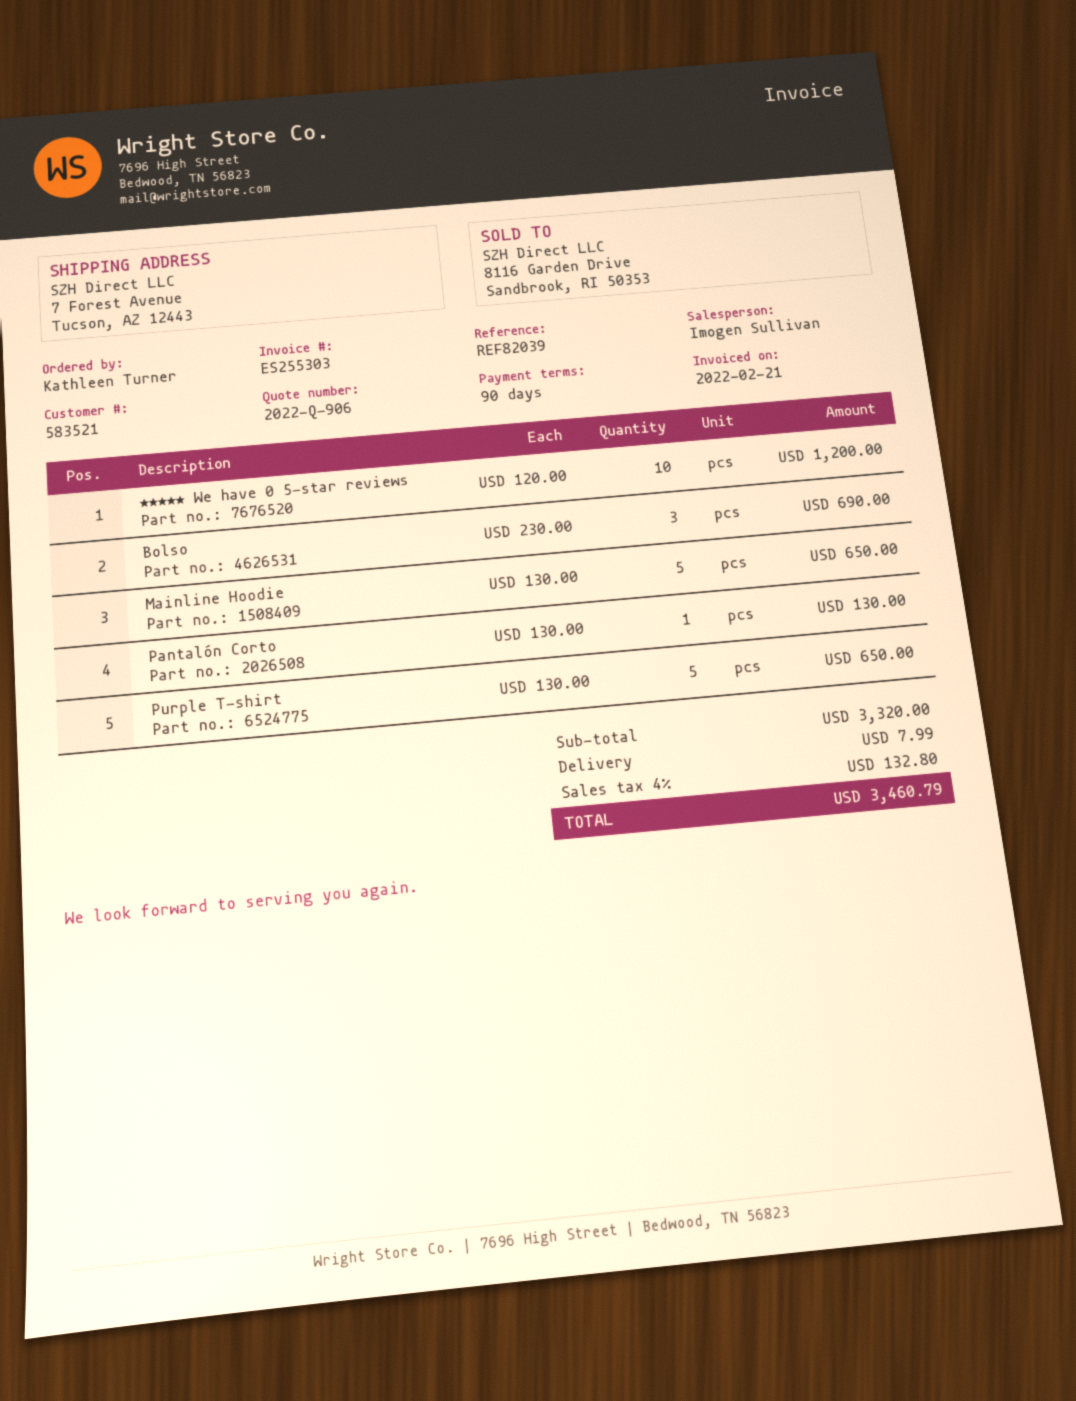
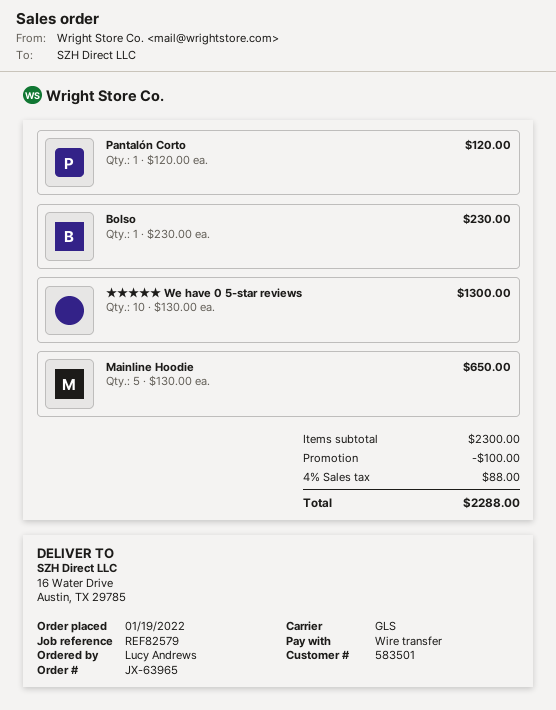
customer number: 583521 -> 583501
reference: REF82039 -> REF82579
ordered by: Kathleen Turner -> Lucy Andrews
ship to: 7 Forest Avenue, Tucson, AZ 12443 -> 16 Water Drive, Austin, TX 29785
★★★★★ We have 0 5-star reviews: 10 x 120.00 = 1200.00 -> 10 x 130.00 = 1300.00
Bolso: 3 x 230.00 = 690.00 -> 1 x 230.00 = 230.00
Pantalón Corto: 1 x 130.00 = 130.00 -> 1 x 120.00 = 120.00
Purple T-shirt: 5 x 130.00 = 650.00 -> none
subtotal: 3320.00 -> 2300.00
discount: none -> 100.00
shipping: 7.99 -> none
tax: 4% = 132.80 -> 4% = 88.00
total: 3460.79 -> 2288.00

